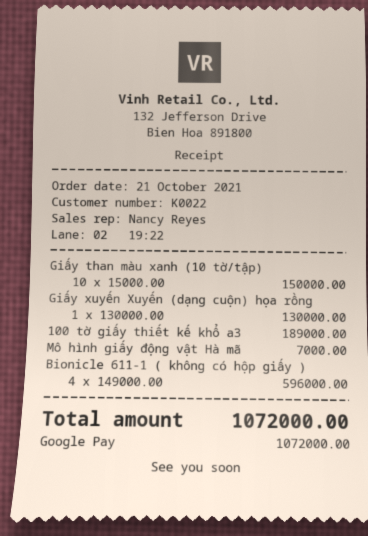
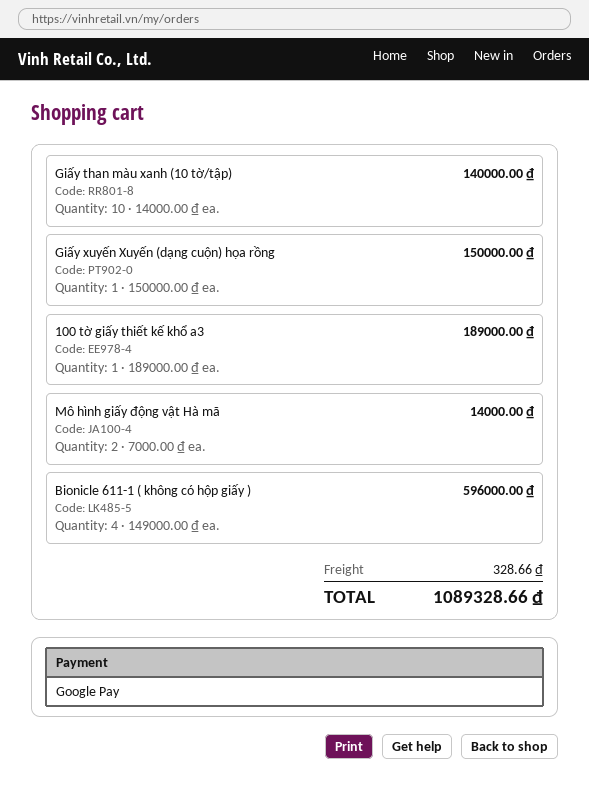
Giấy than màu xanh (10 tờ/tập): 10 x 15000.00 = 150000.00 -> 10 x 14000.00 = 140000.00
Giấy xuyến Xuyến (dạng cuộn) họa rồng: 1 x 130000.00 = 130000.00 -> 1 x 150000.00 = 150000.00
Mô hình giấy động vật Hà mã: 1 x 7000.00 = 7000.00 -> 2 x 7000.00 = 14000.00
shipping: none -> 328.66
total: 1072000.00 -> 1089328.66

